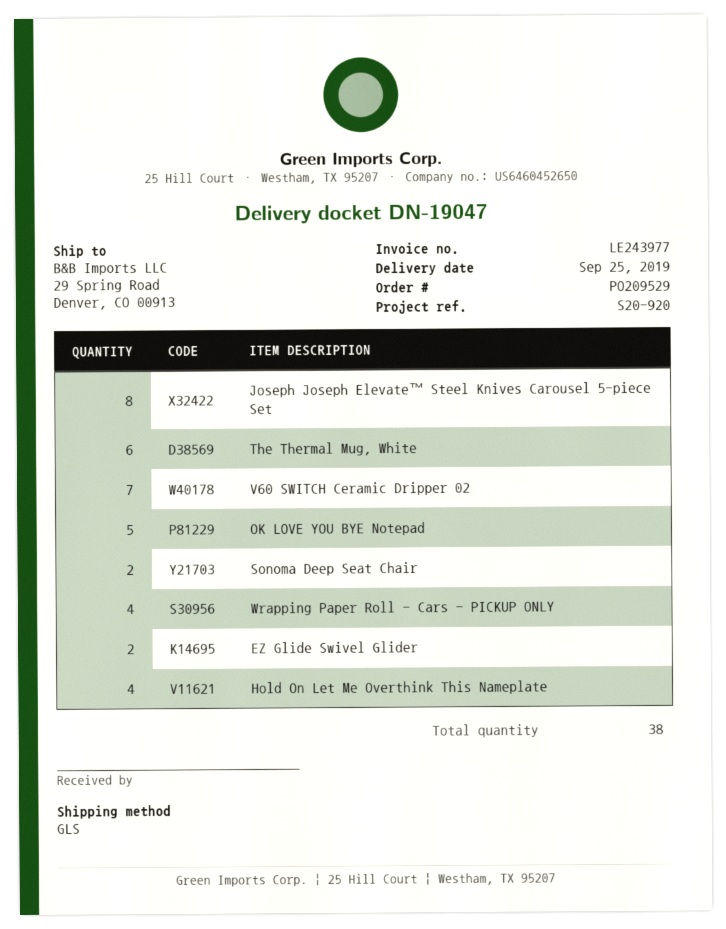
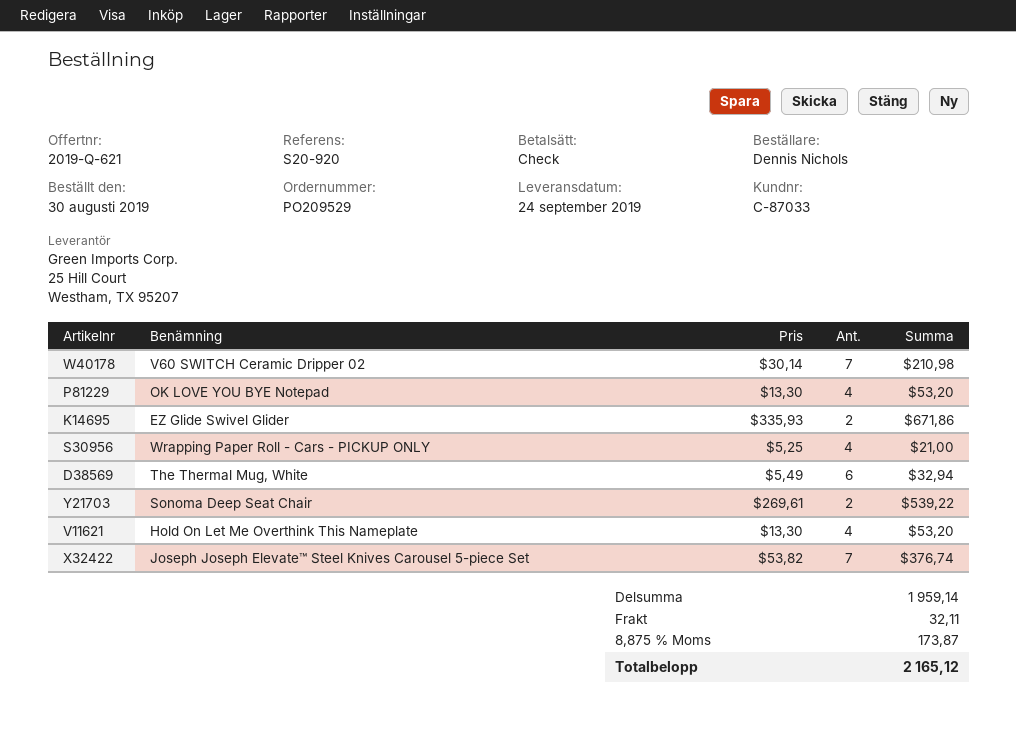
delivery date: 2019-09-25 -> 2019-09-24
Joseph Joseph Elevate™ Steel Knives Carousel 5-piece Set: 8 -> 7
OK LOVE YOU BYE Notepad: 5 -> 4

